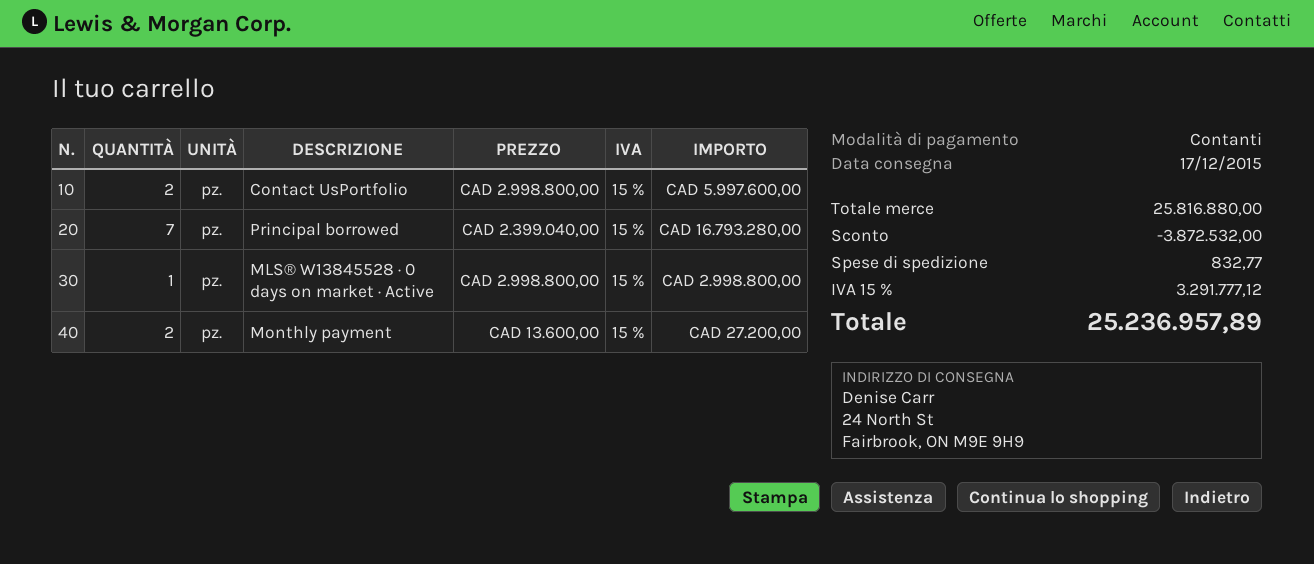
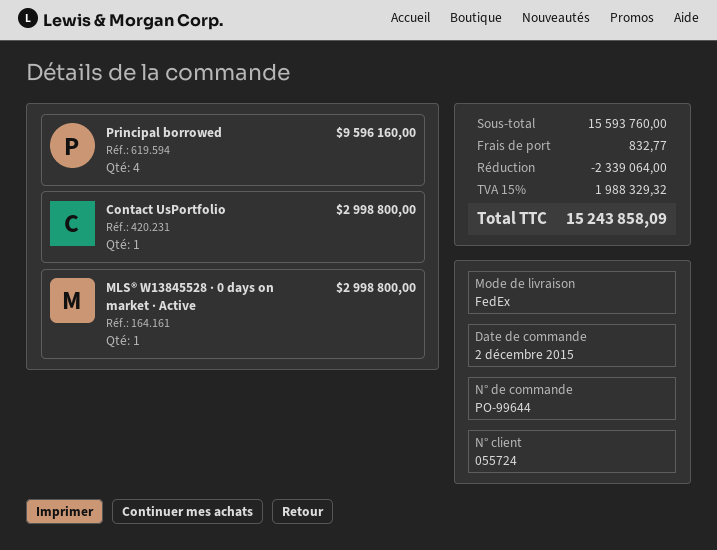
Contact UsPortfolio: 2 for 5997600.00 -> 1 for 2998800.00
Principal borrowed: 7 for 16793280.00 -> 4 for 9596160.00
Monthly payment: 2 for 27200.00 -> none
subtotal: 25816880.00 -> 15593760.00
discount: 3872532.00 -> 2339064.00
tax: 15% = 3291777.12 -> 15% = 1988329.32
total: 25236957.89 -> 15243858.09

